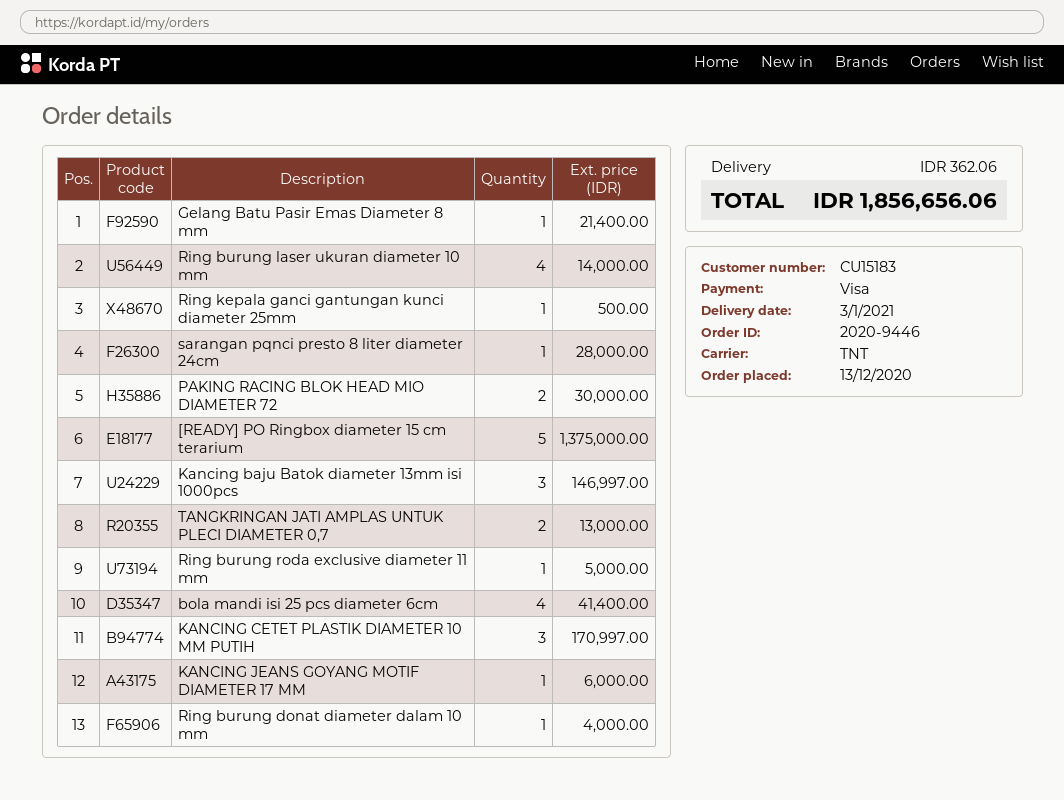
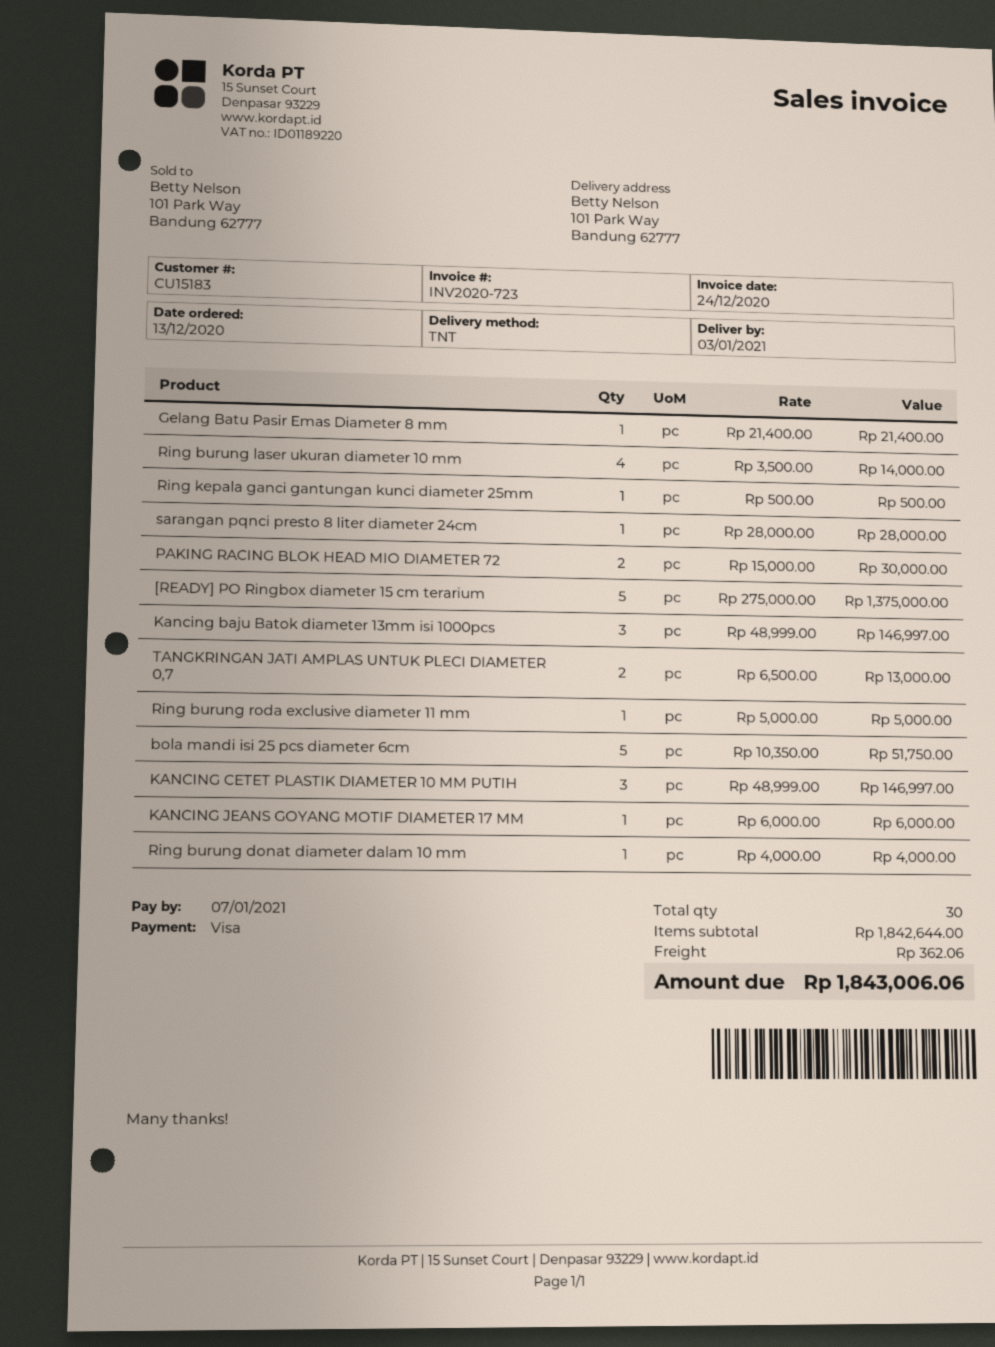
bola mandi isi 25 pcs diameter 6cm: 4 for 41400.00 -> 5 for 51750.00
KANCING CETET PLASTIK DIAMETER 10 MM PUTIH: 3 for 170997.00 -> 3 for 146997.00
total: 1856656.06 -> 1843006.06

